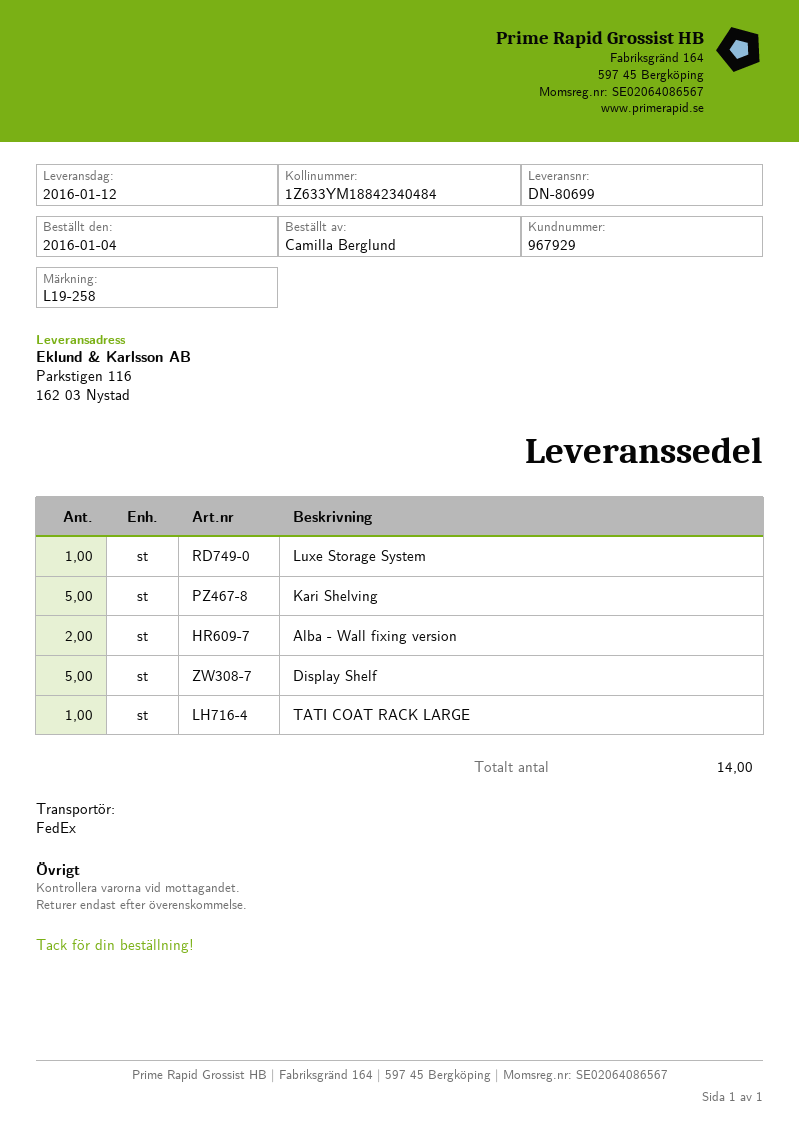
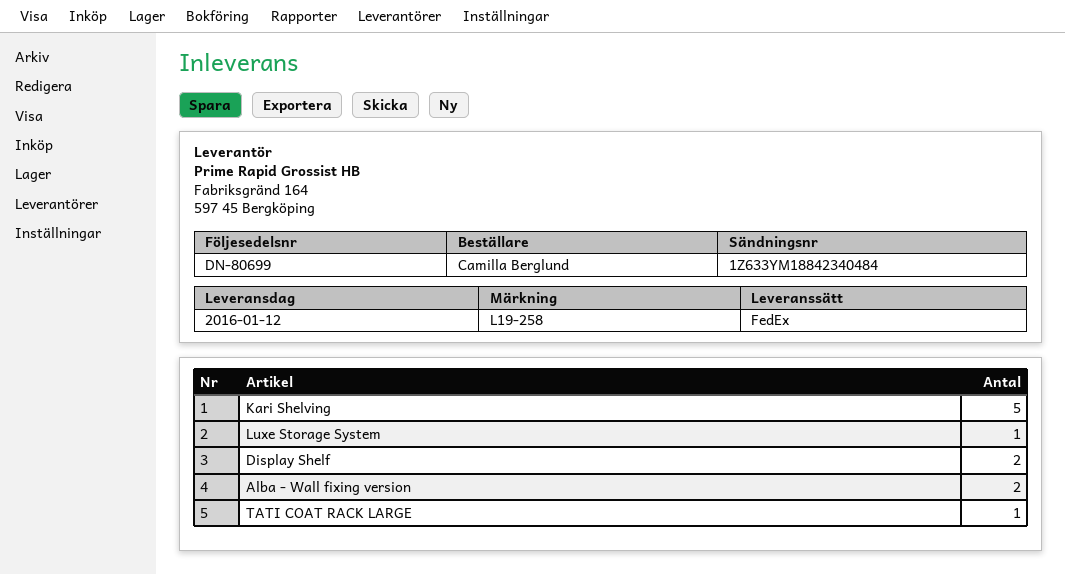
Display Shelf: 5 -> 2

